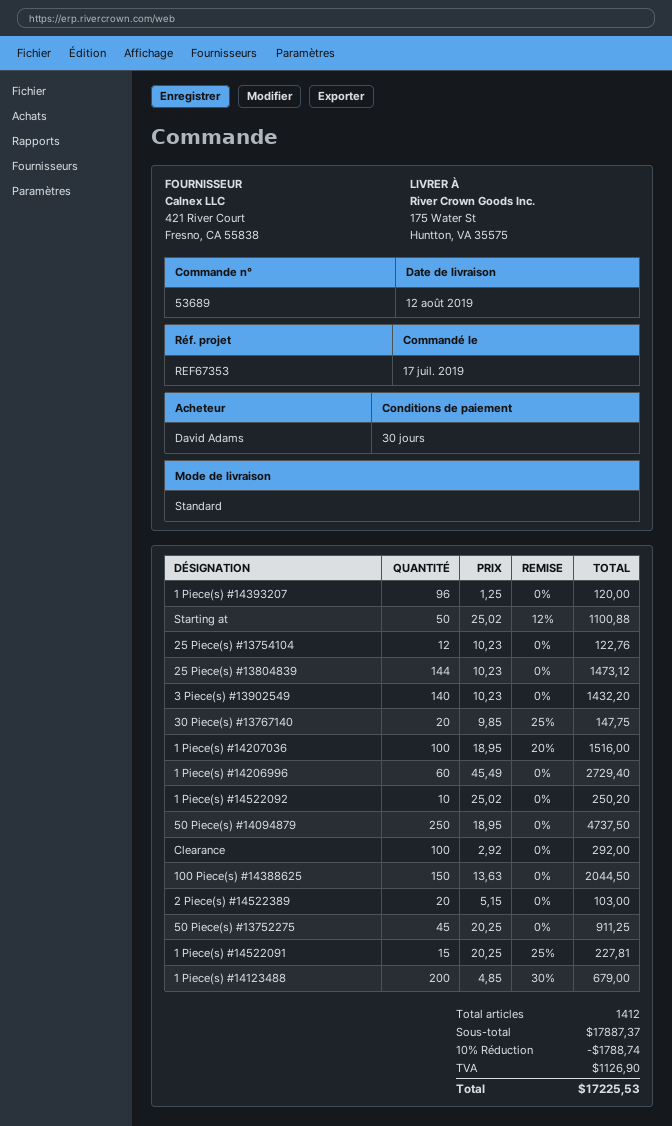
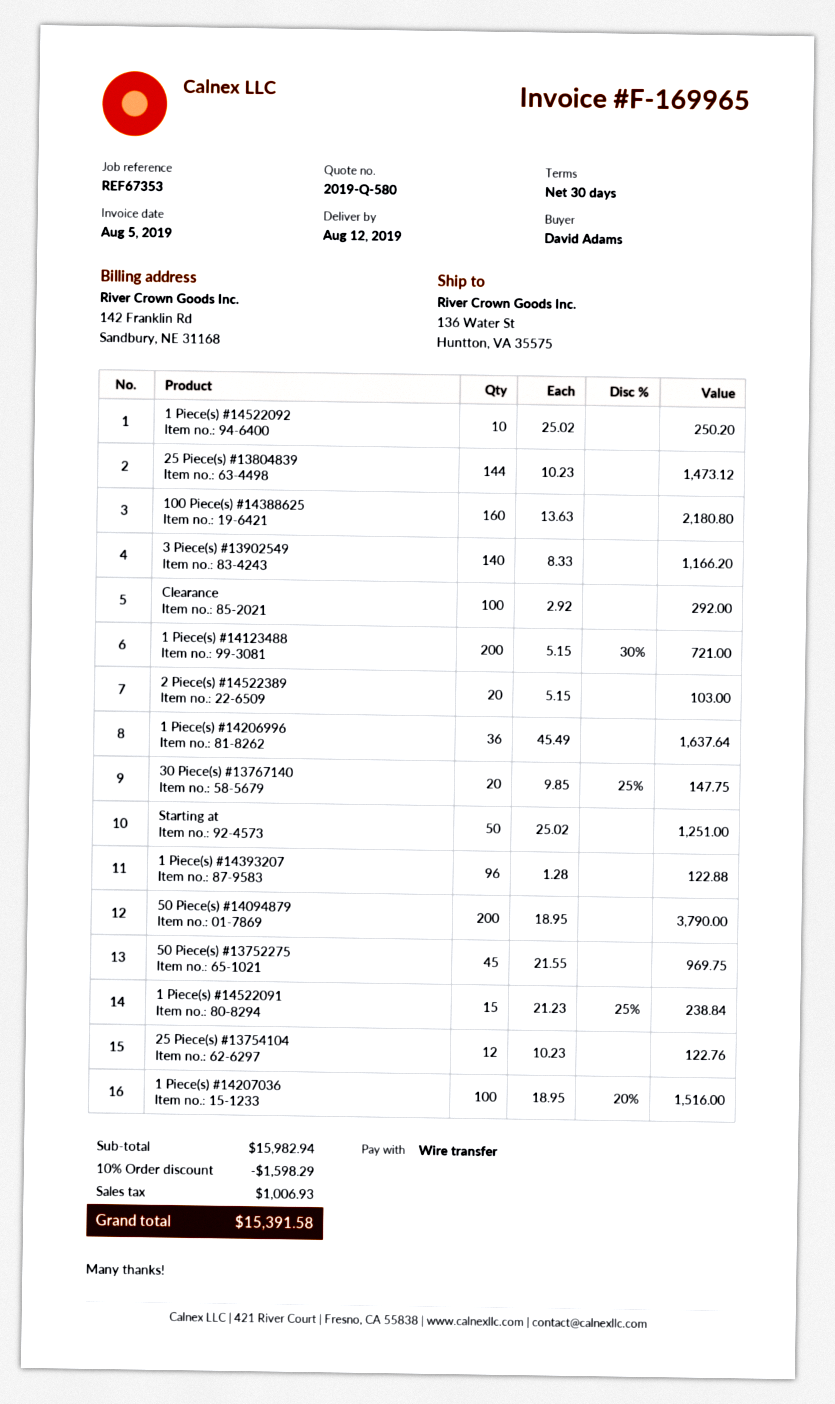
ship to: 175 Water St, Huntton, VA 35575 -> 136 Water St, Huntton, VA 35575
1 Piece(s) #14393207: 96 x 1.25 = 120.00 -> 96 x 1.28 = 122.88
Starting at: 50 x 25.02 - 12% = 1100.88 -> 50 x 25.02 = 1251.00
3 Piece(s) #13902549: 140 x 10.23 = 1432.20 -> 140 x 8.33 = 1166.20
1 Piece(s) #14206996: 60 x 45.49 = 2729.40 -> 36 x 45.49 = 1637.64
50 Piece(s) #14094879: 250 x 18.95 = 4737.50 -> 200 x 18.95 = 3790.00
100 Piece(s) #14388625: 150 x 13.63 = 2044.50 -> 160 x 13.63 = 2180.80
50 Piece(s) #13752275: 45 x 20.25 = 911.25 -> 45 x 21.55 = 969.75
1 Piece(s) #14522091: 15 x 20.25 - 25% = 227.81 -> 15 x 21.23 - 25% = 238.84
1 Piece(s) #14123488: 200 x 4.85 - 30% = 679.00 -> 200 x 5.15 - 30% = 721.00
subtotal: 17887.37 -> 15982.94
discount: 10% = 1788.74 -> 10% = 1598.29
tax: 1126.90 -> 1006.93
total: 17225.53 -> 15391.58

